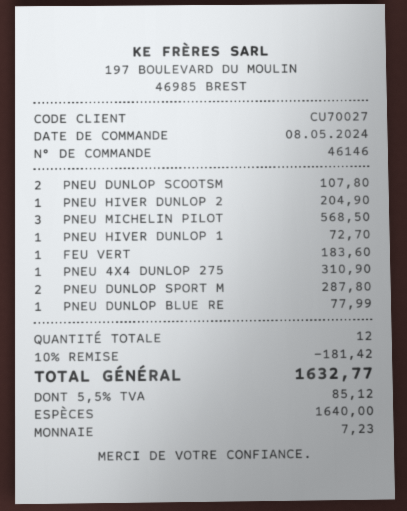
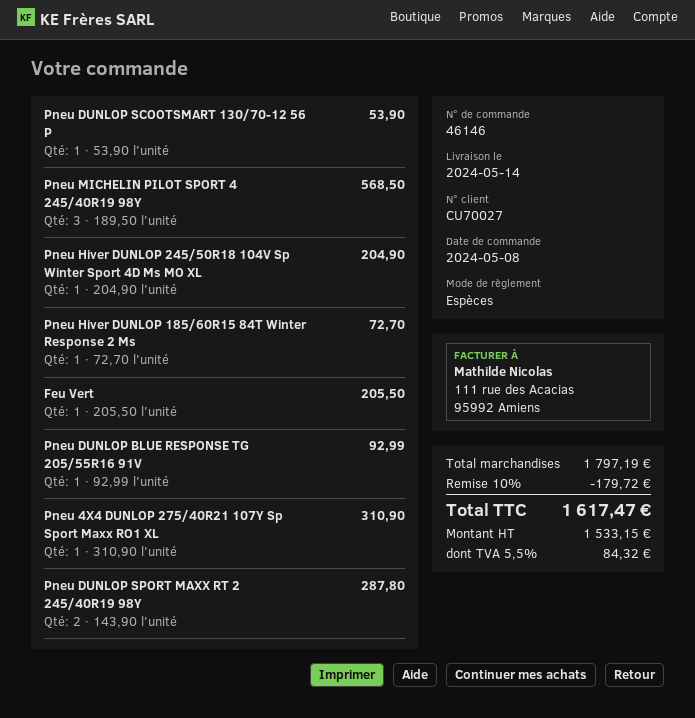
PNEU DUNLOP SCOOTSM: 2 for 107.80 -> 1 for 53.90
FEU VERT: 1 for 183.60 -> 1 for 205.50
PNEU DUNLOP BLUE RE: 1 for 77.99 -> 1 for 92.99
discount: 10% = 181.42 -> 10% = 179.72
tax: 5.5% = 85.12 -> 5.5% = 84.32
total: 1632.77 -> 1617.47

